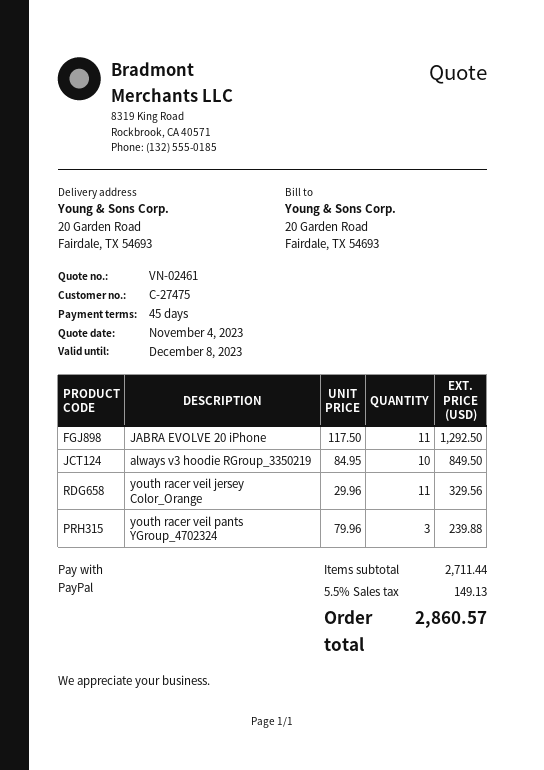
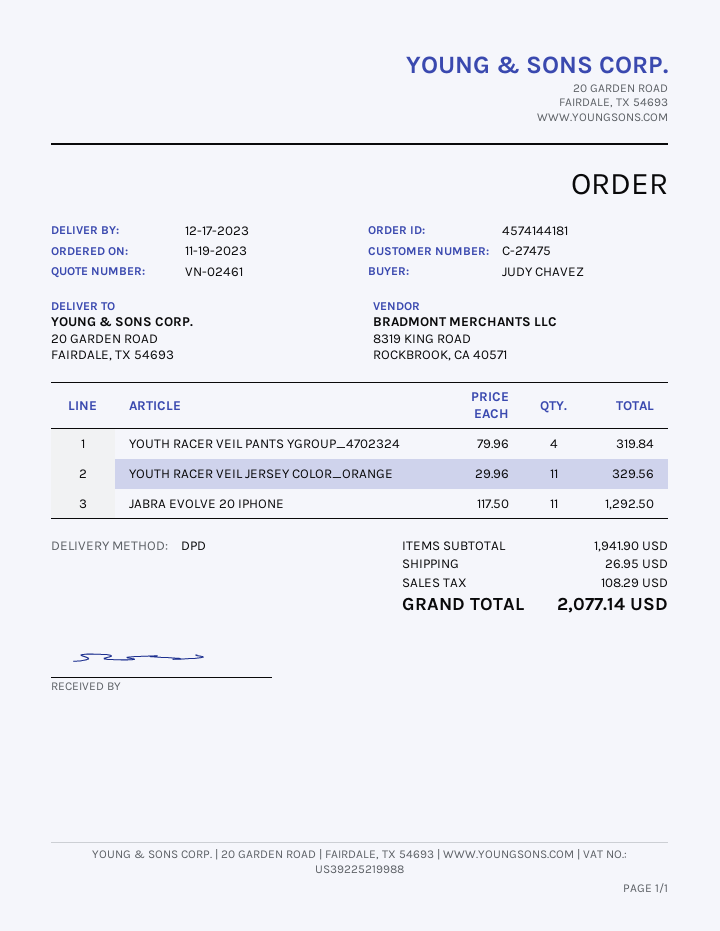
always v3 hoodie RGroup_3350219: 10 x 84.95 = 849.50 -> none
youth racer veil pants YGroup_4702324: 3 x 79.96 = 239.88 -> 4 x 79.96 = 319.84
subtotal: 2711.44 -> 1941.90
shipping: none -> 26.95
tax: 149.13 -> 108.29
total: 2860.57 -> 2077.14

